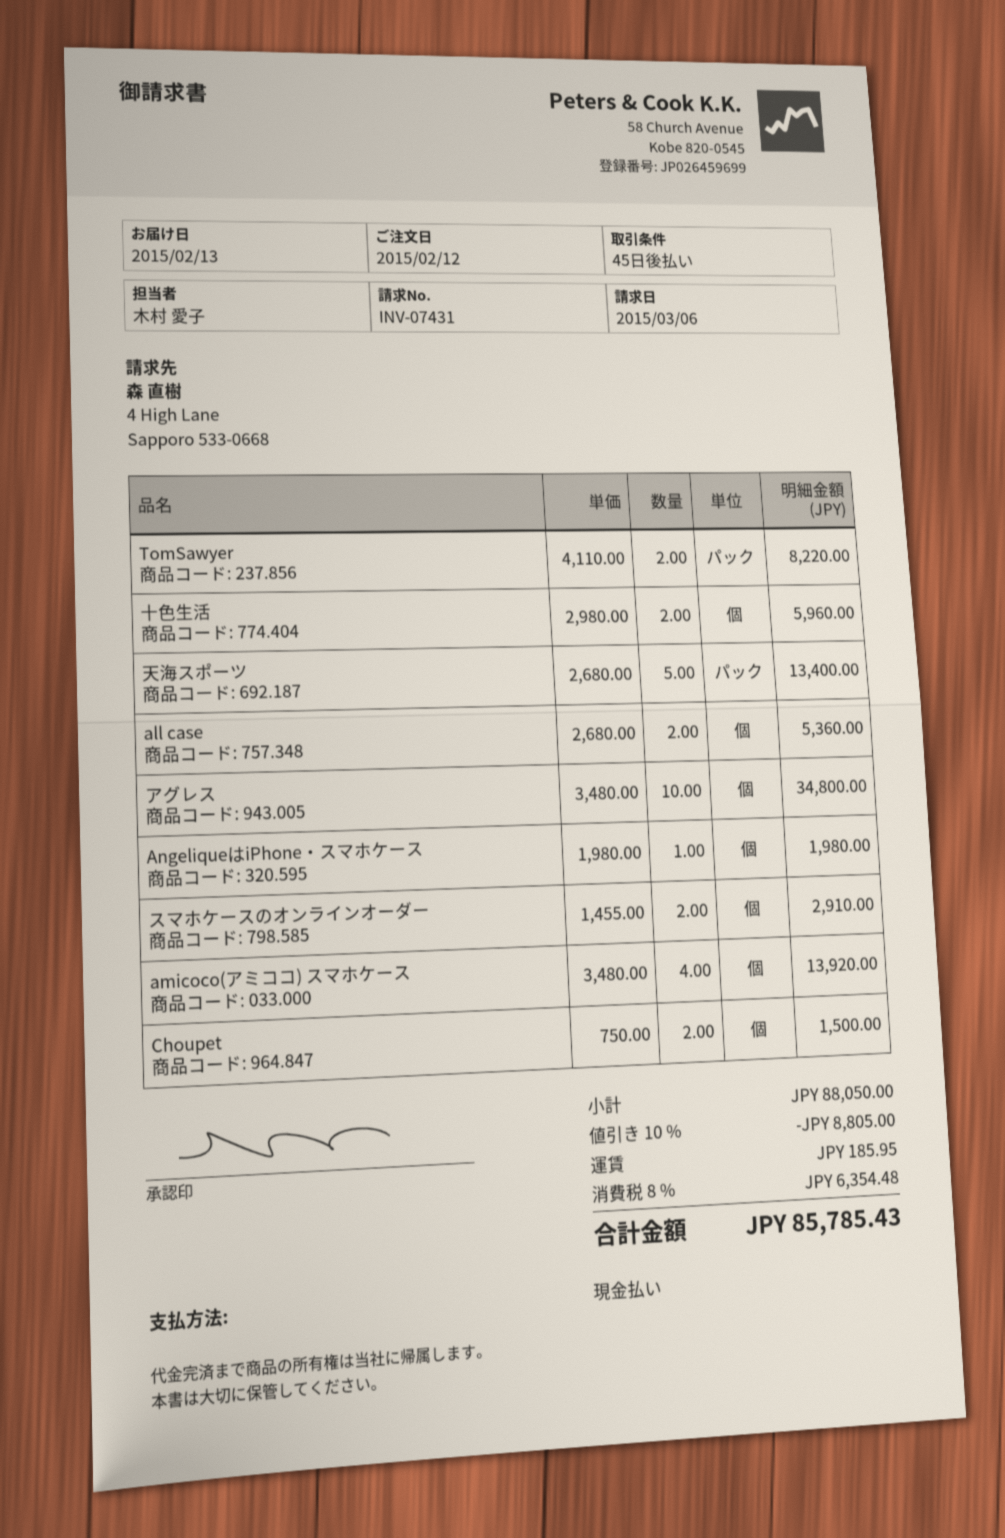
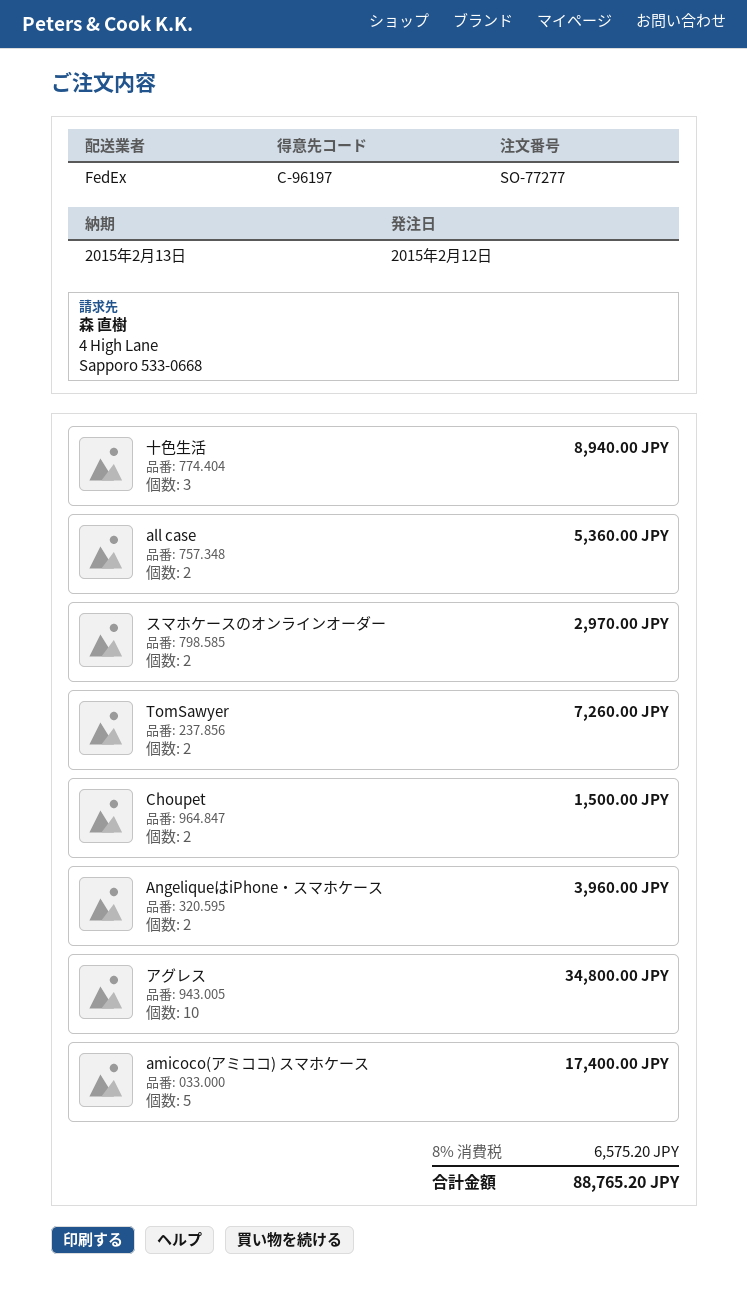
TomSawyer: 2 for 8220.00 -> 2 for 7260.00
十色生活: 2 for 5960.00 -> 3 for 8940.00
天海スポーツ: 5 for 13400.00 -> none
AngeliqueはiPhone・スマホケース: 1 for 1980.00 -> 2 for 3960.00
スマホケースのオンラインオーダー: 2 for 2910.00 -> 2 for 2970.00
amicoco(アミココ) スマホケース: 4 for 13920.00 -> 5 for 17400.00
discount: 10% = 8805.00 -> none
shipping: 185.95 -> none
tax: 8% = 6354.48 -> 8% = 6575.20
total: 85785.43 -> 88765.20

